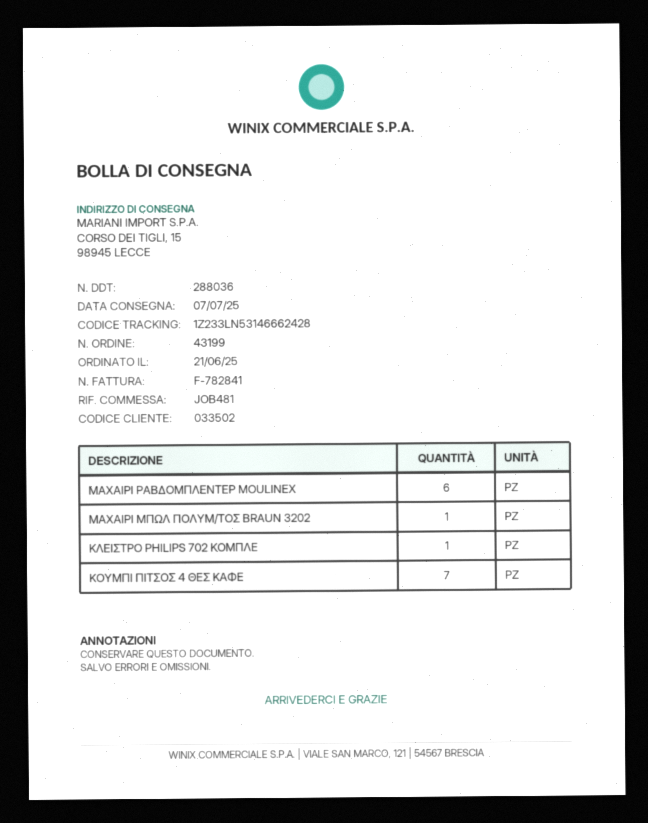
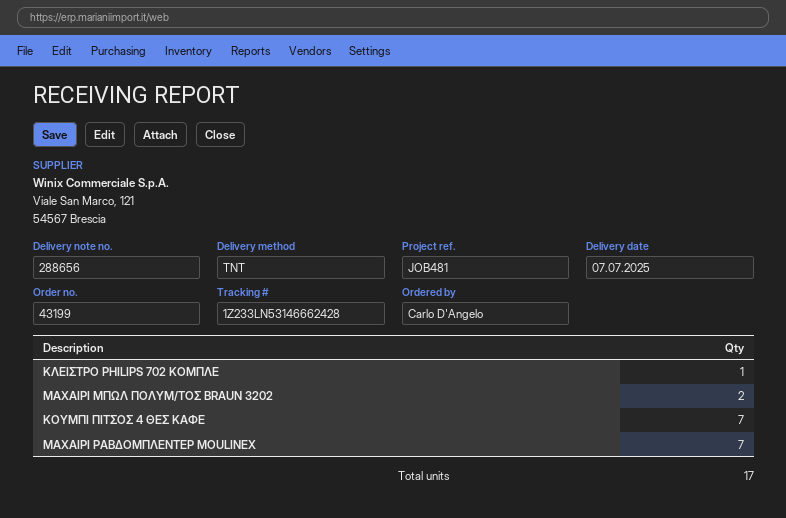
delivery note number: 288036 -> 288656
MΑΧΑΙΡΙ ΡΑΒΔΟΜΠΛΕΝΤΕΡ MOULINEX: 6 -> 7
ΜΑΧΑΙΡΙ ΜΠΩΛ ΠΟΛΥΜ/ΤΟΣ BRAUN 3202: 1 -> 2

